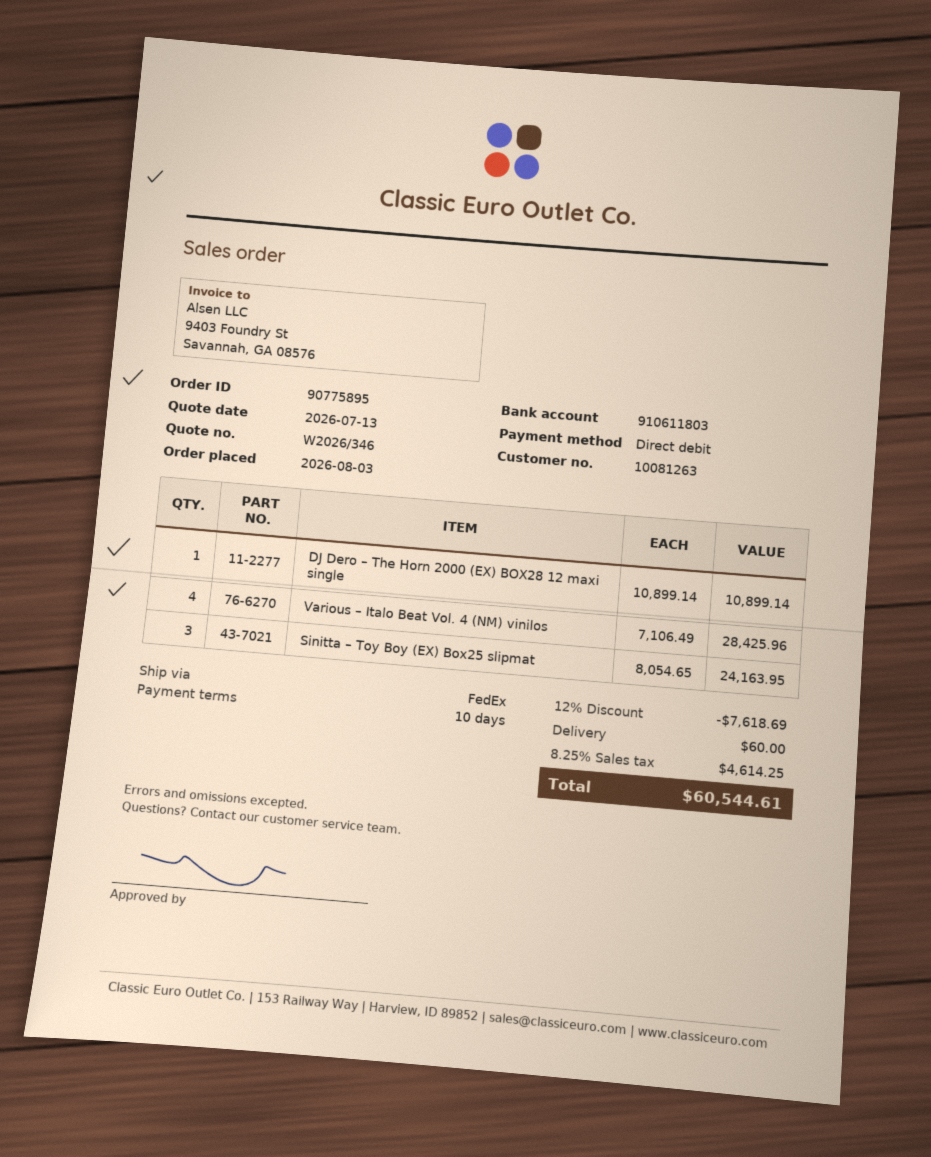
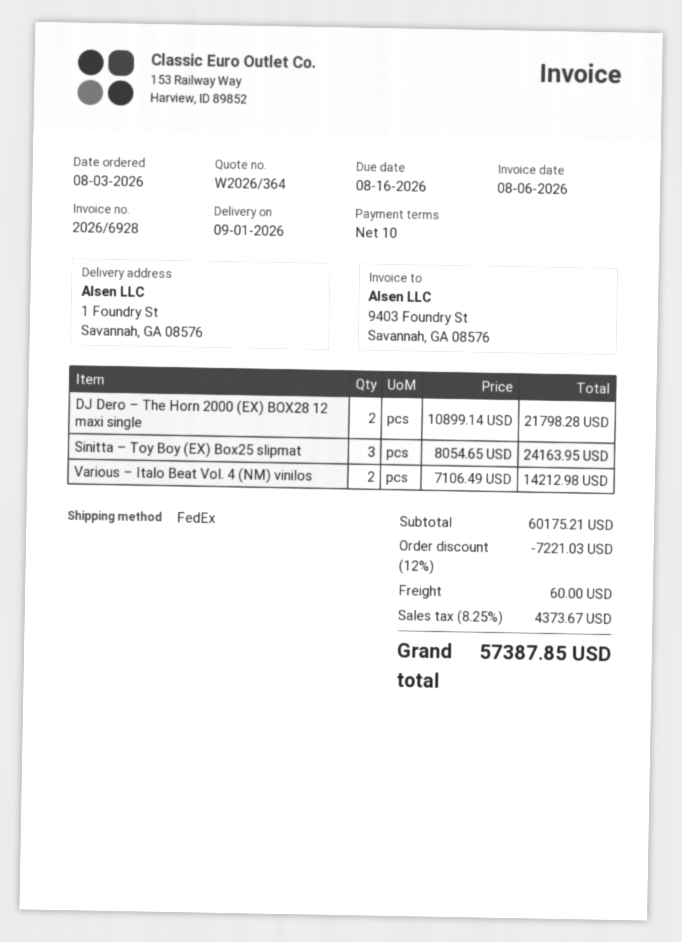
quote number: W2026/346 -> W2026/364
DJ Dero – The Horn 2000 (EX) BOX28 12 maxi single: 1 x 10899.14 = 10899.14 -> 2 x 10899.14 = 21798.28
Various – Italo Beat Vol. 4 (NM) vinilos: 4 x 7106.49 = 28425.96 -> 2 x 7106.49 = 14212.98
discount: 12% = 7618.69 -> 12% = 7221.03
tax: 8.25% = 4614.25 -> 8.25% = 4373.67
total: 60544.61 -> 57387.85

